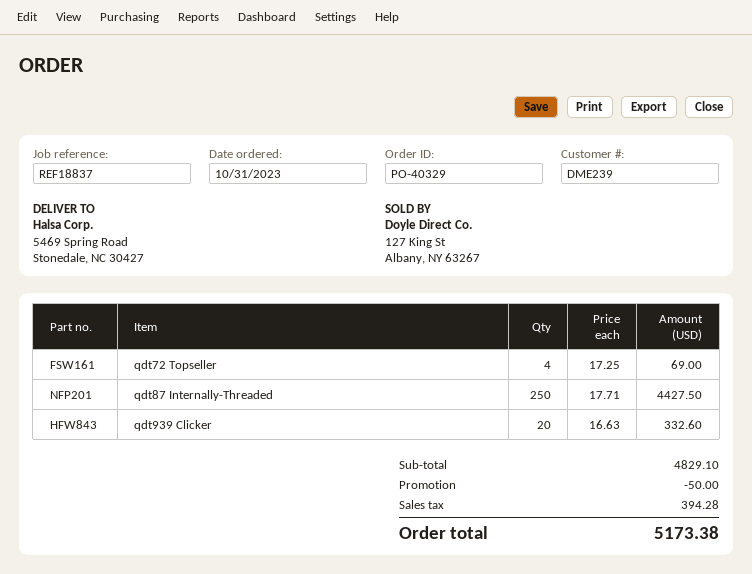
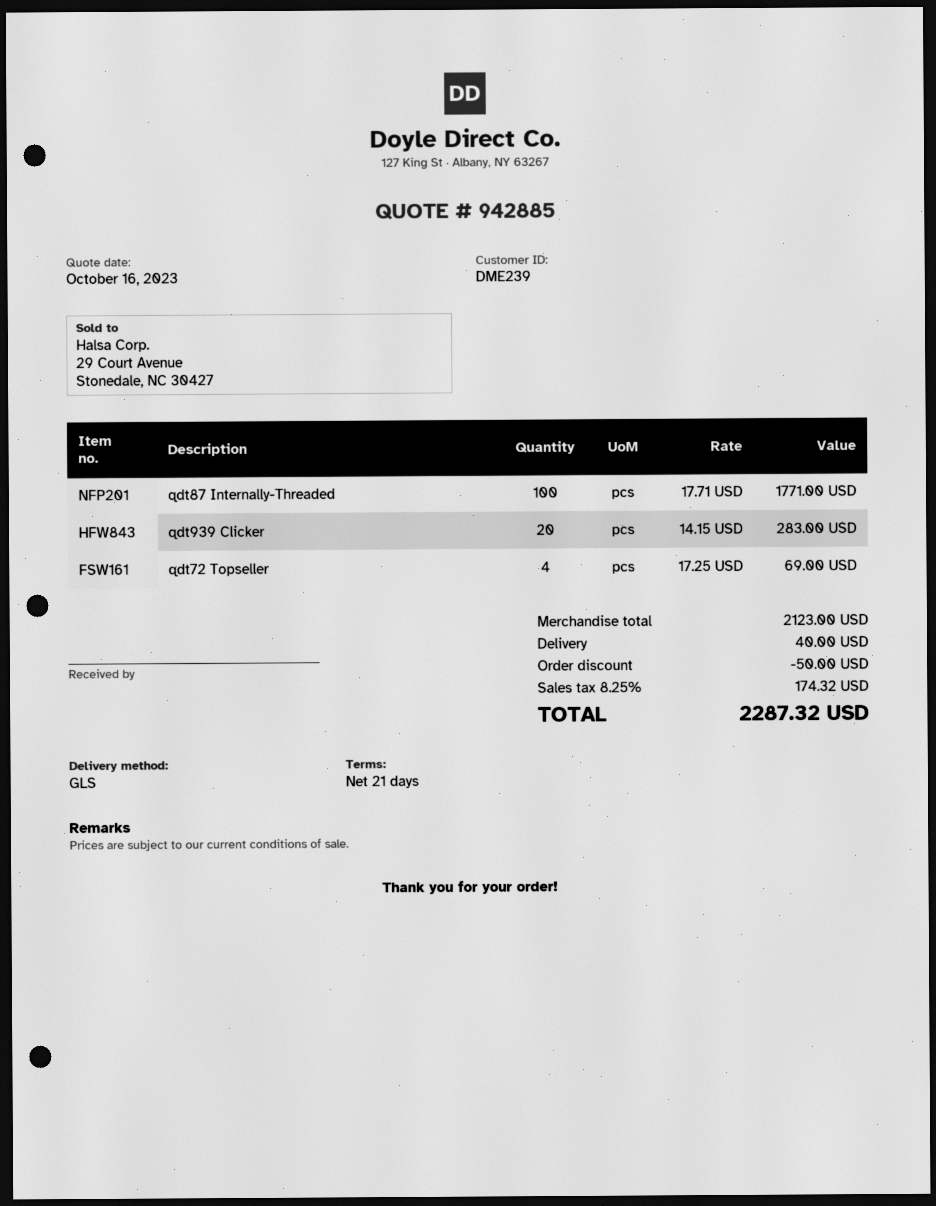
qdt87 Internally-Threaded: 250 x 17.71 = 4427.50 -> 100 x 17.71 = 1771.00
qdt939 Clicker: 20 x 16.63 = 332.60 -> 20 x 14.15 = 283.00
subtotal: 4829.10 -> 2123.00
shipping: none -> 40.00
tax: 394.28 -> 174.32
total: 5173.38 -> 2287.32

